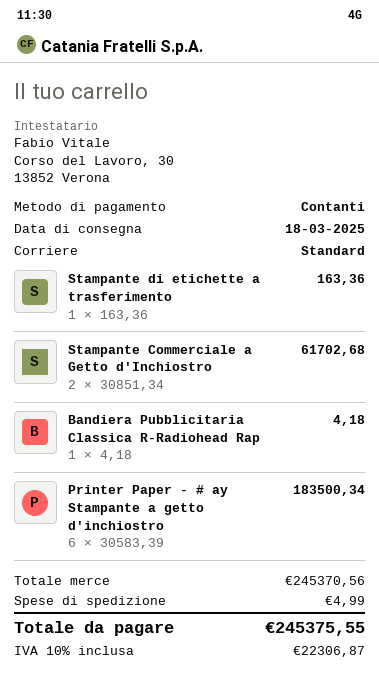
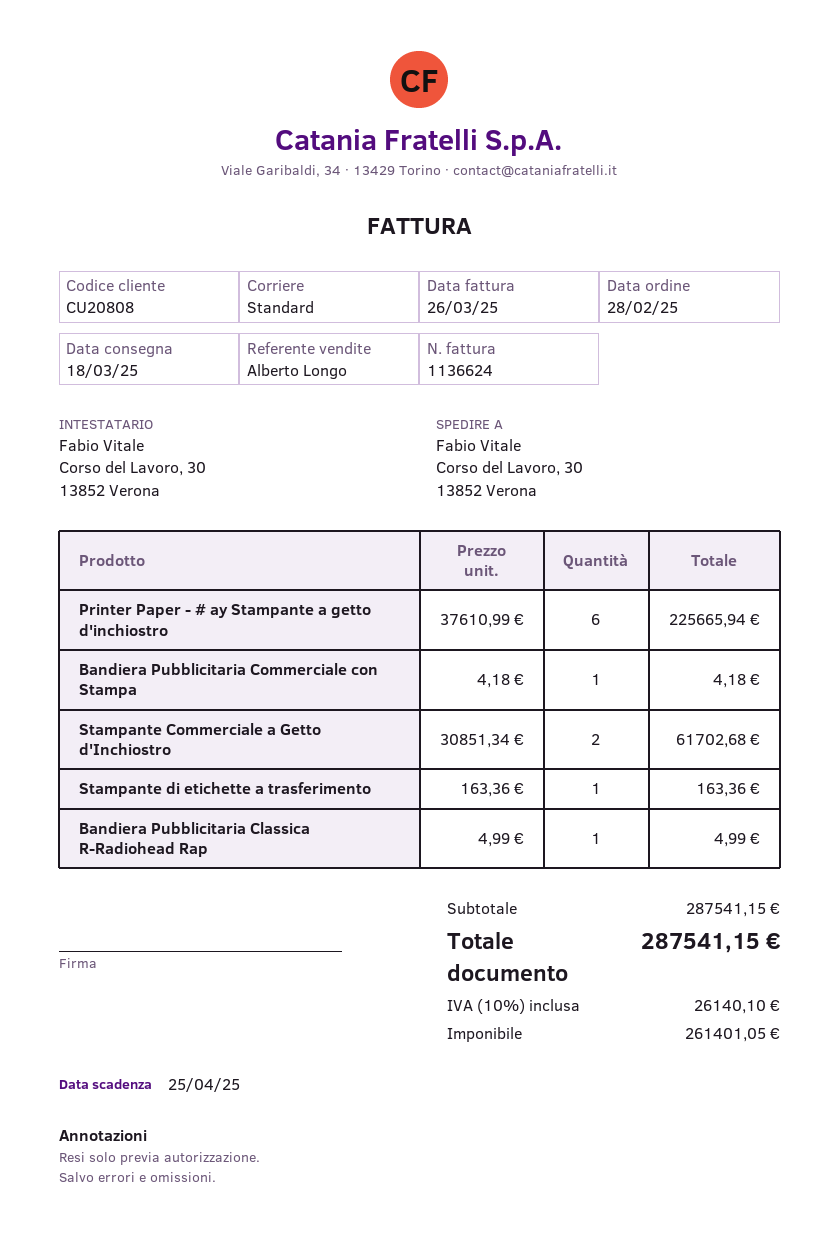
Bandiera Pubblicitaria Classica R-Radiohead Rap: 1 x 4.18 = 4.18 -> 1 x 4.99 = 4.99
Printer Paper - # ay Stampante a getto d'inchiostro: 6 x 30583.39 = 183500.34 -> 6 x 37610.99 = 225665.94
Bandiera Pubblicitaria Commerciale con Stampa: none -> 1 x 4.18 = 4.18
subtotal: 245370.56 -> 287541.15
shipping: 4.99 -> none
tax: 10% = 22306.87 -> 10% = 26140.10
total: 245375.55 -> 287541.15

